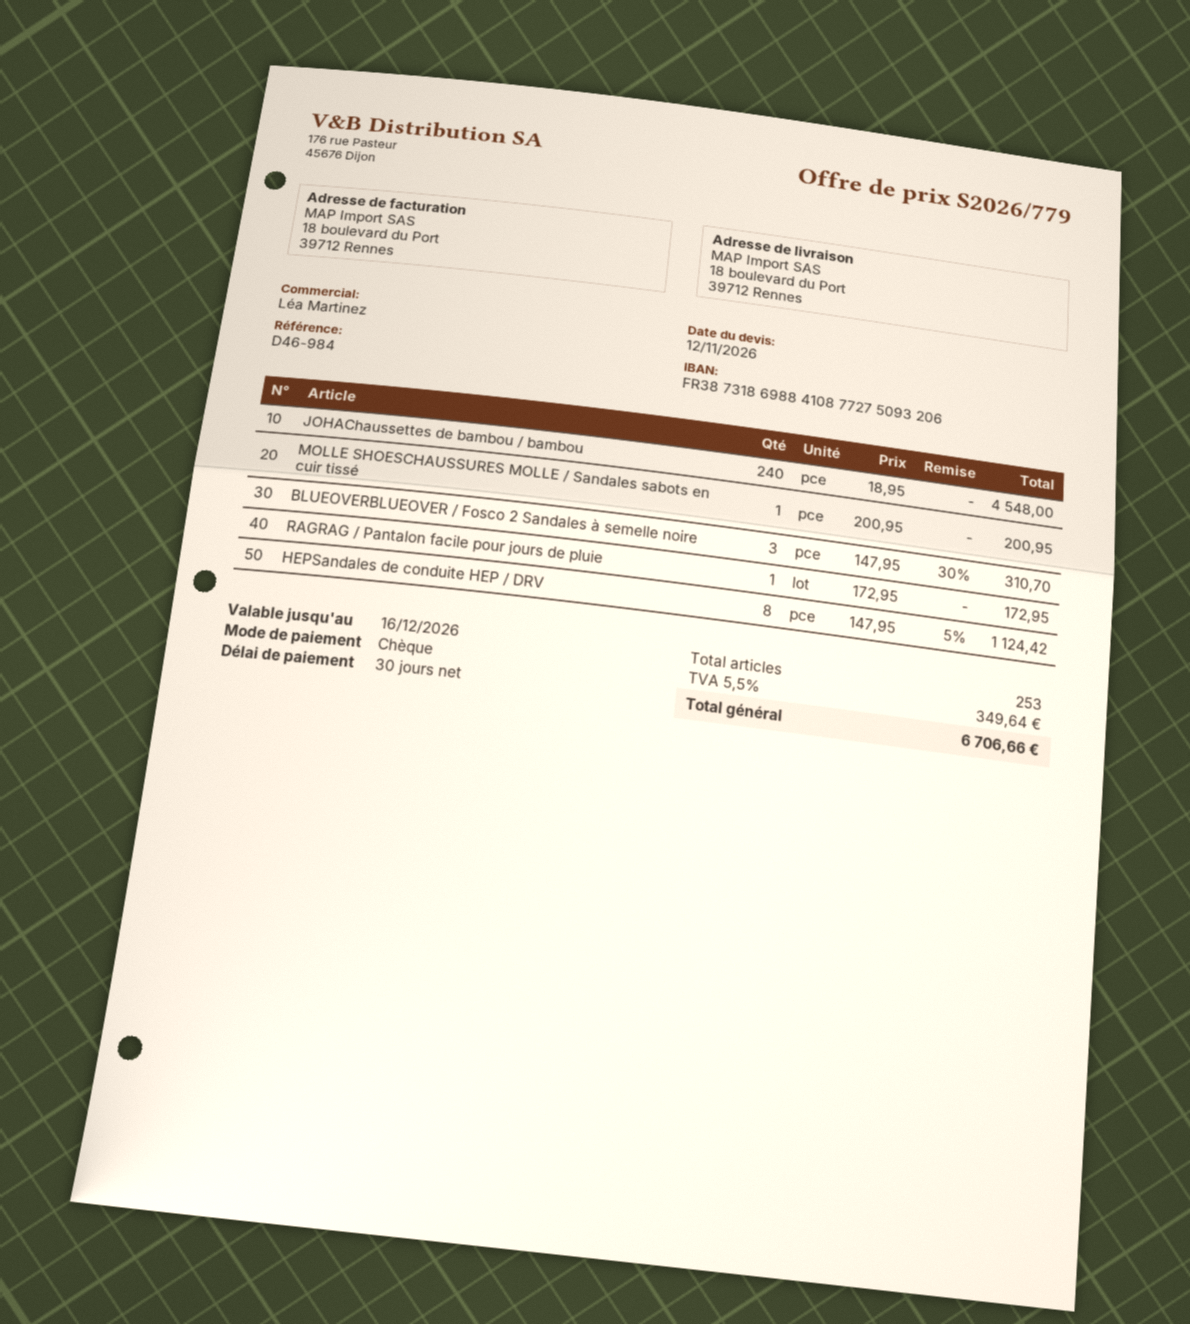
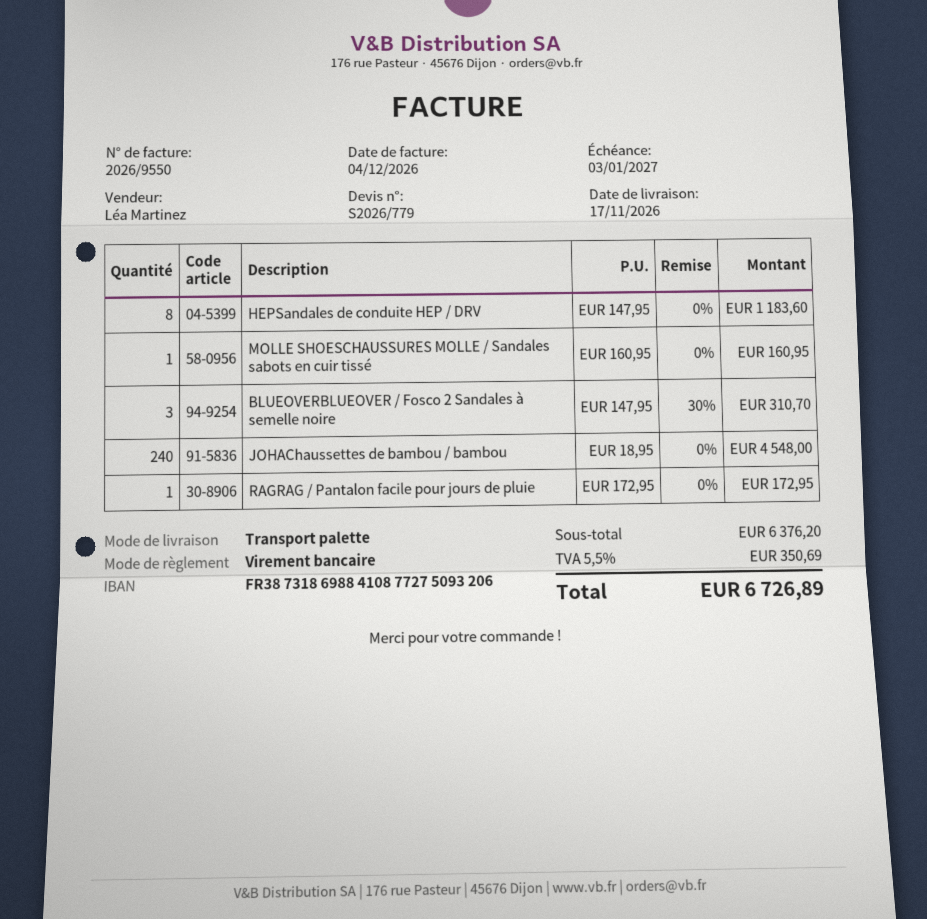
payment method: cheque -> bank transfer
MOLLE SHOESCHAUSSURES MOLLE / Sandales sabots en cuir tissé: 1 x 200.95 = 200.95 -> 1 x 160.95 = 160.95
HEPSandales de conduite HEP / DRV: 8 x 147.95 - 5% = 1124.42 -> 8 x 147.95 = 1183.60
tax: 5.5% = 349.64 -> 5.5% = 350.69
total: 6706.66 -> 6726.89

